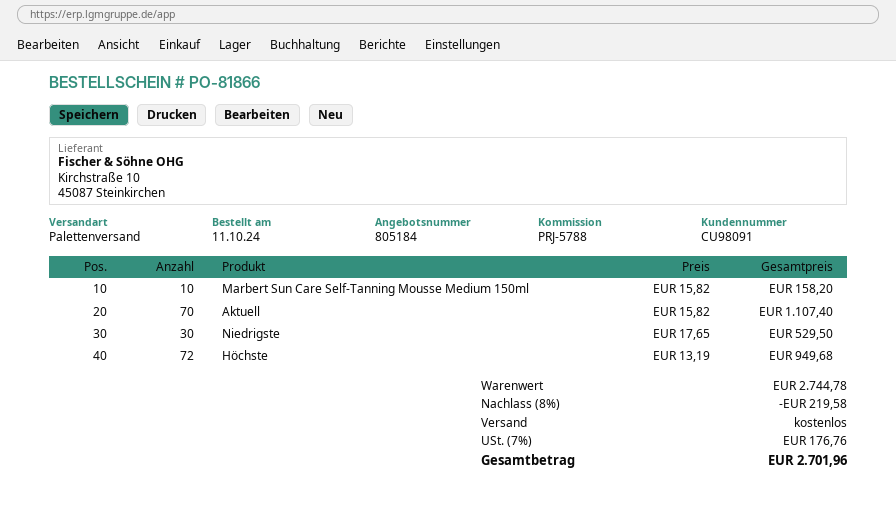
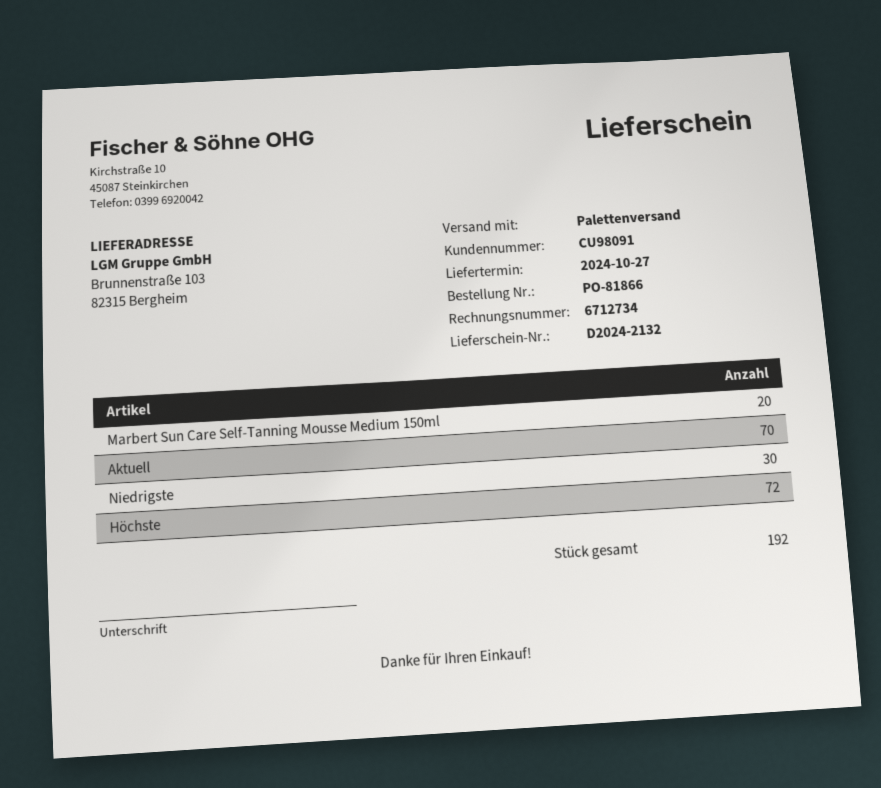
Marbert Sun Care Self-Tanning Mousse Medium 150ml: 10 -> 20

